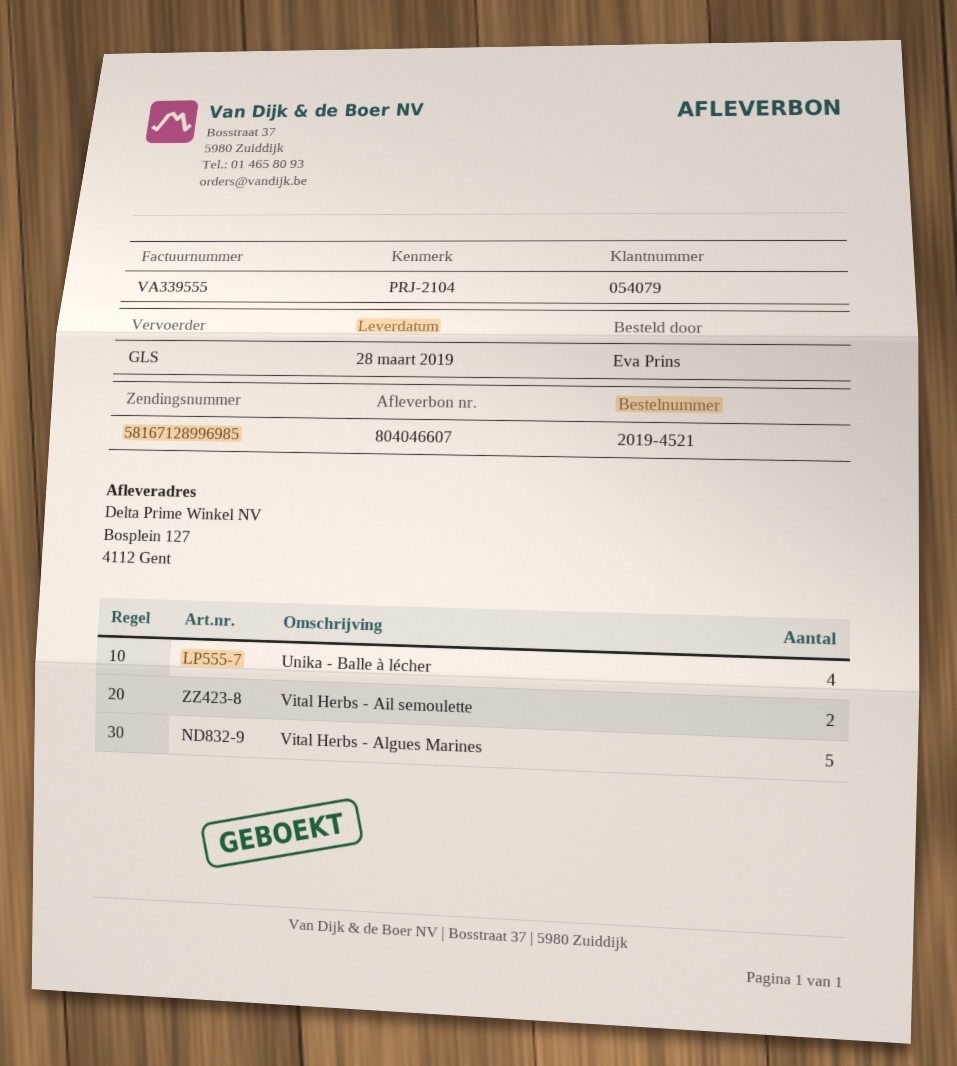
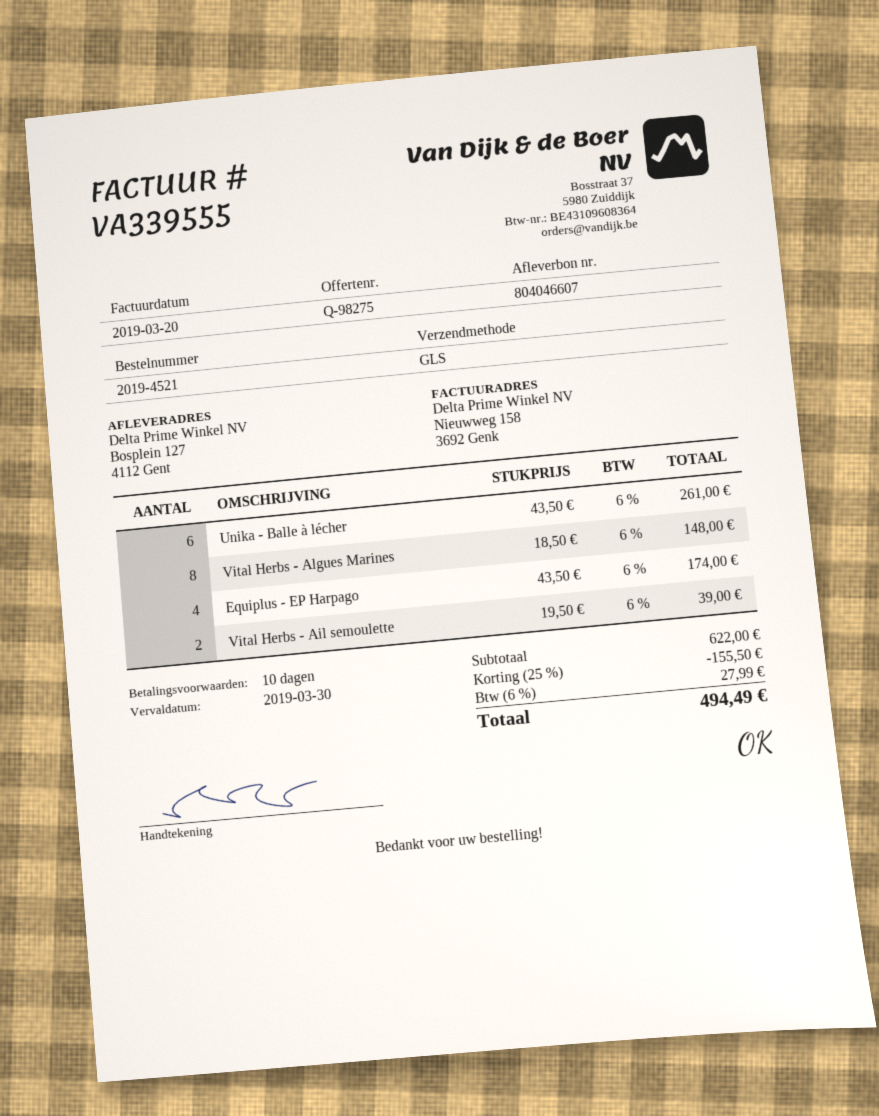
Unika - Balle à lécher: 4 -> 6
Vital Herbs - Algues Marines: 5 -> 8
Equiplus - EP Harpago: none -> 4

